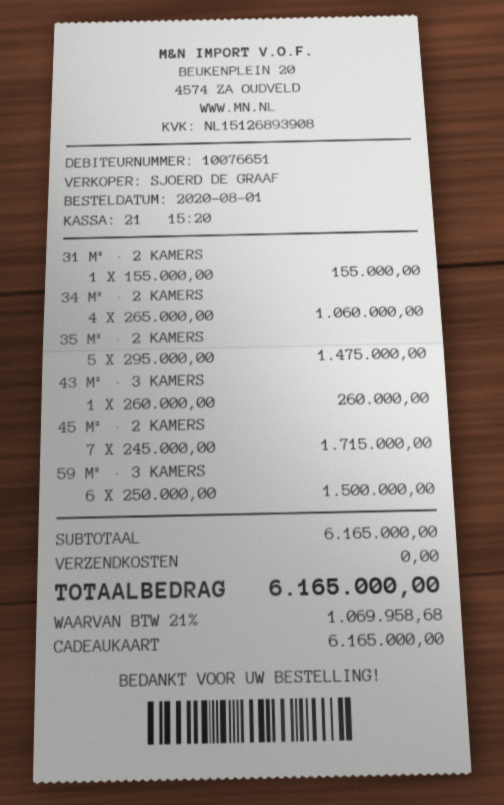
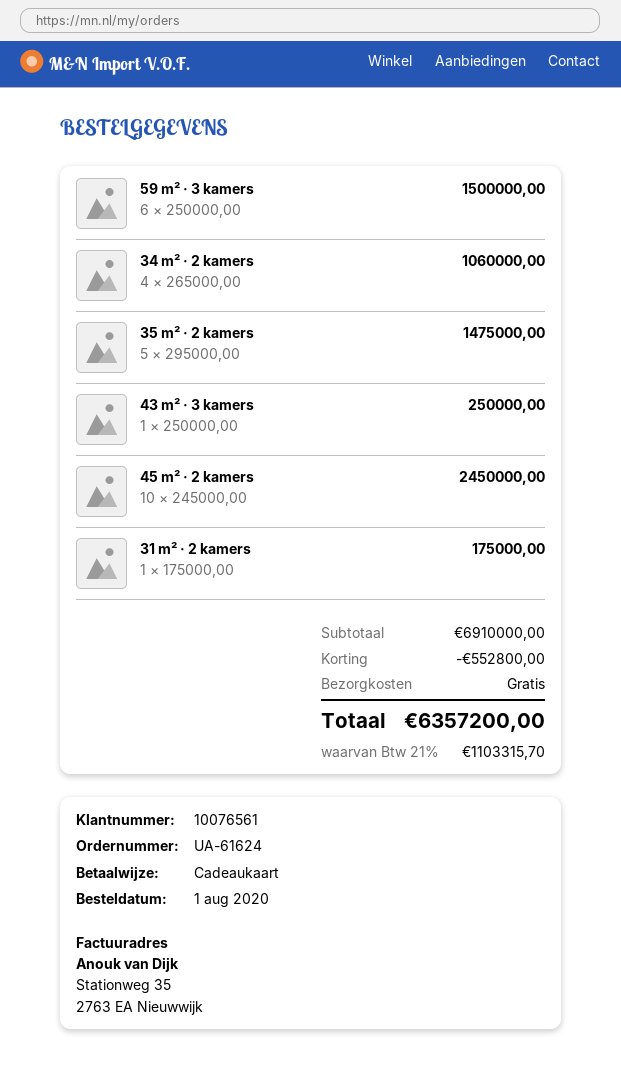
customer number: 10076651 -> 10076561
31 M² · 2 KAMERS: 1 x 155000.00 = 155000.00 -> 1 x 175000.00 = 175000.00
43 M² · 3 KAMERS: 1 x 260000.00 = 260000.00 -> 1 x 250000.00 = 250000.00
45 M² · 2 KAMERS: 7 x 245000.00 = 1715000.00 -> 10 x 245000.00 = 2450000.00
subtotal: 6165000.00 -> 6910000.00
discount: none -> 552800.00
tax: 21% = 1069958.68 -> 21% = 1103315.70
total: 6165000.00 -> 6357200.00

